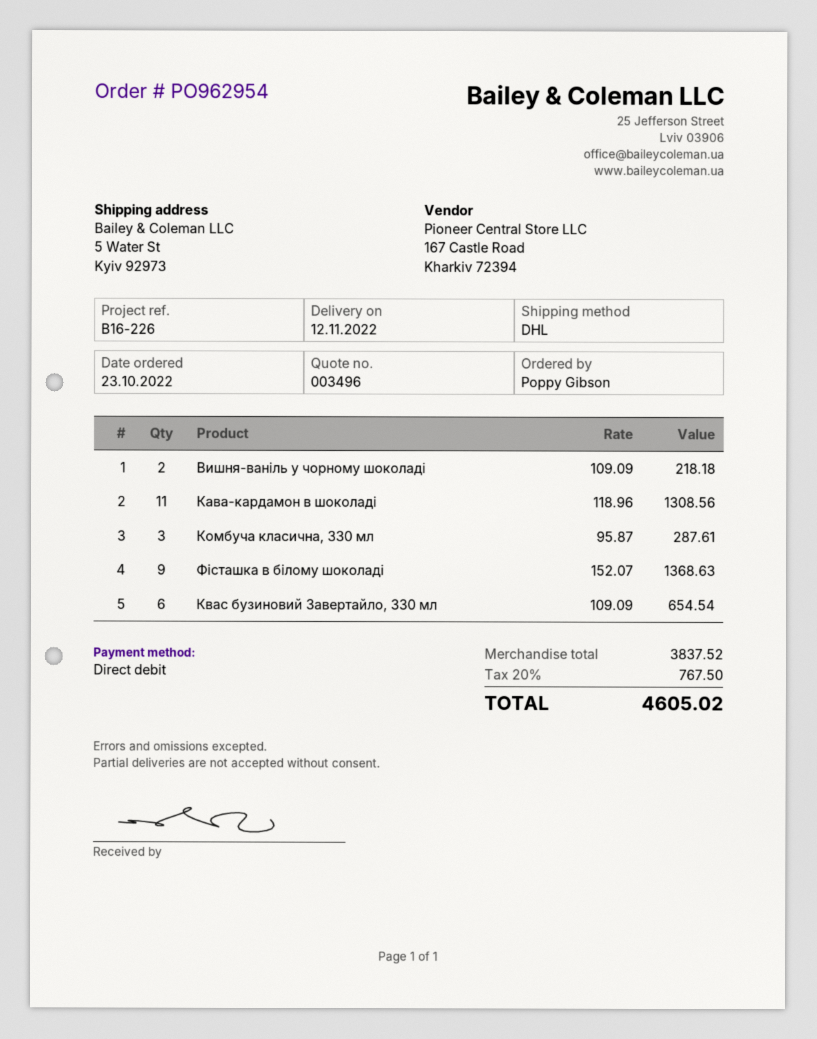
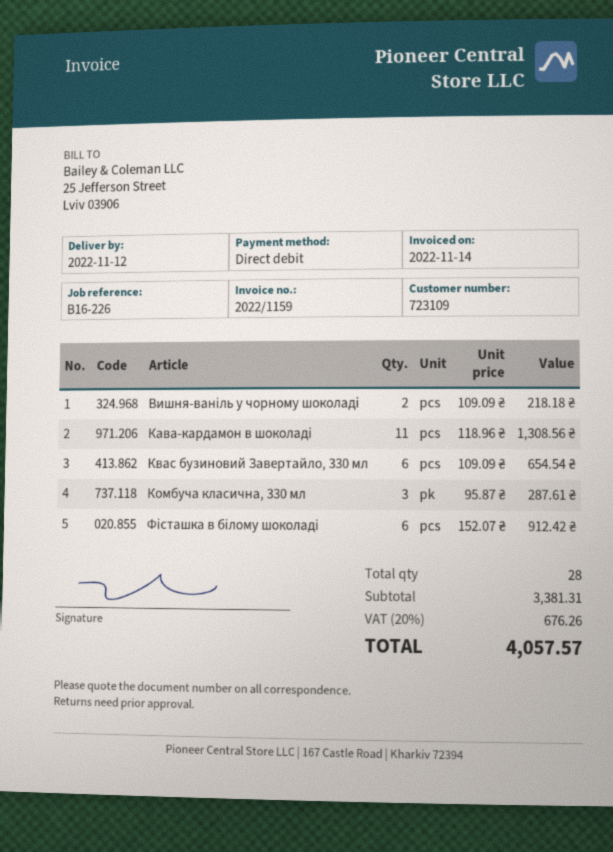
Фісташка в білому шоколаді: 9 x 152.07 = 1368.63 -> 6 x 152.07 = 912.42
subtotal: 3837.52 -> 3381.31
tax: 20% = 767.50 -> 20% = 676.26
total: 4605.02 -> 4057.57

